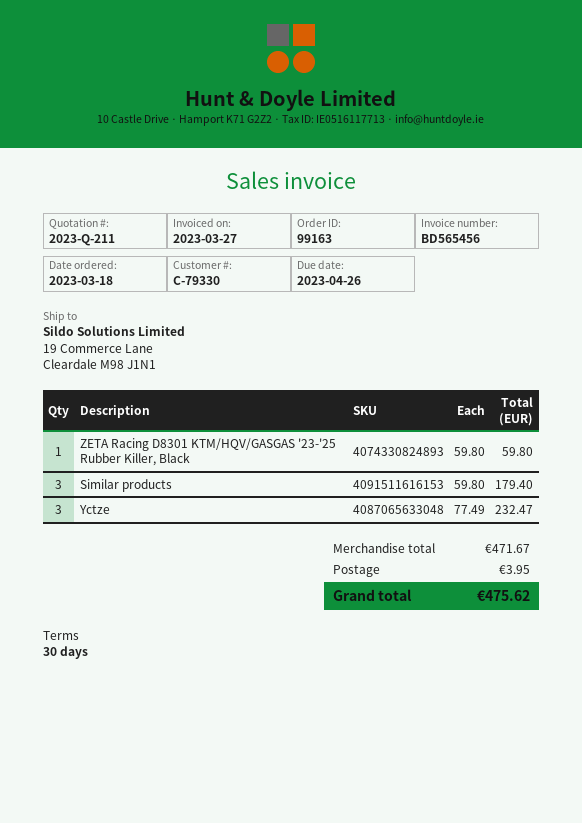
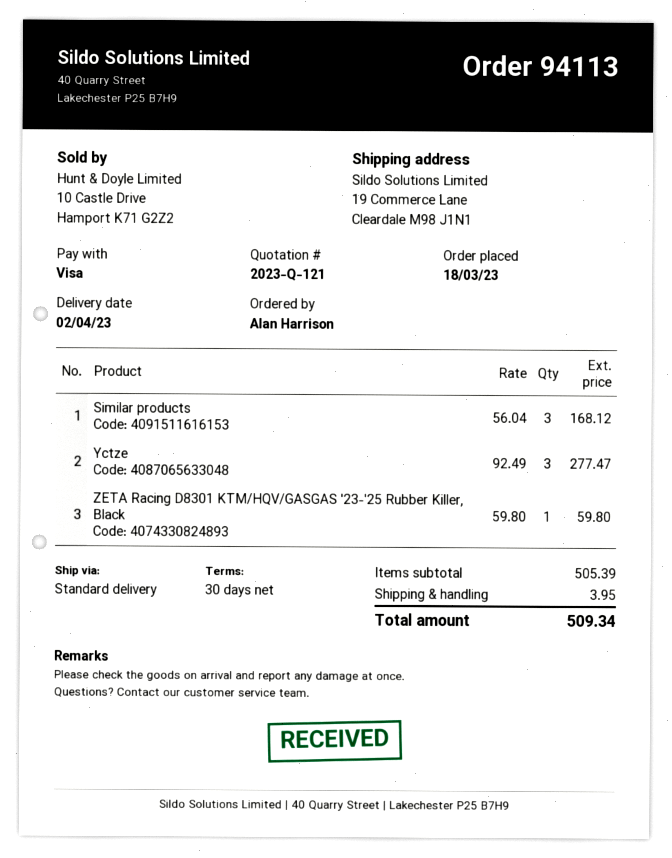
quote number: 2023-Q-211 -> 2023-Q-121
order number: 99163 -> 94113
Similar products: 3 x 59.80 = 179.40 -> 3 x 56.04 = 168.12
Yctze: 3 x 77.49 = 232.47 -> 3 x 92.49 = 277.47
subtotal: 471.67 -> 505.39
total: 475.62 -> 509.34

